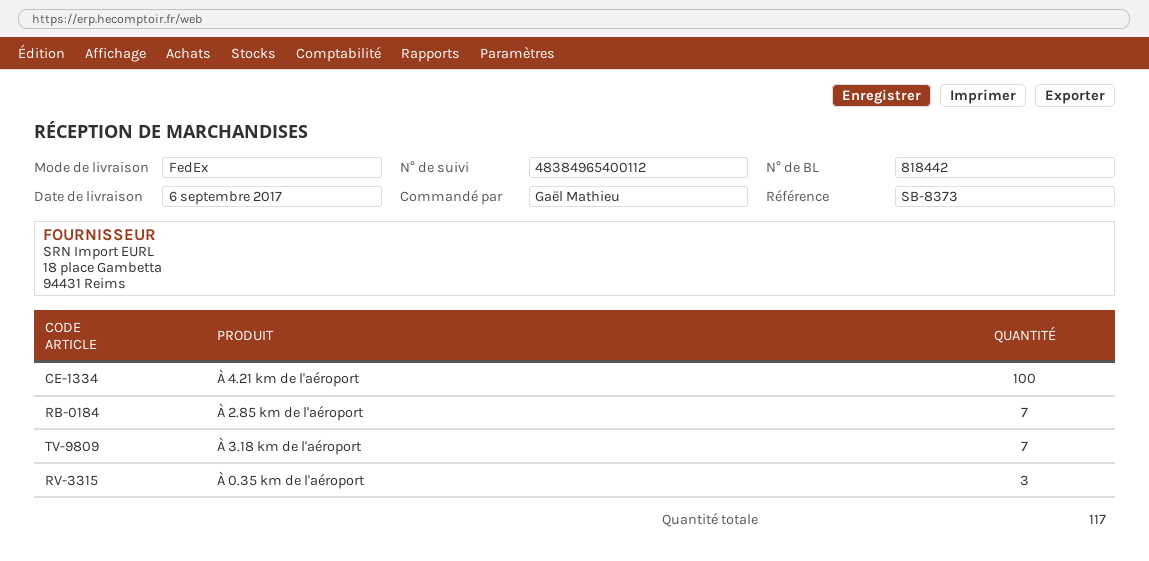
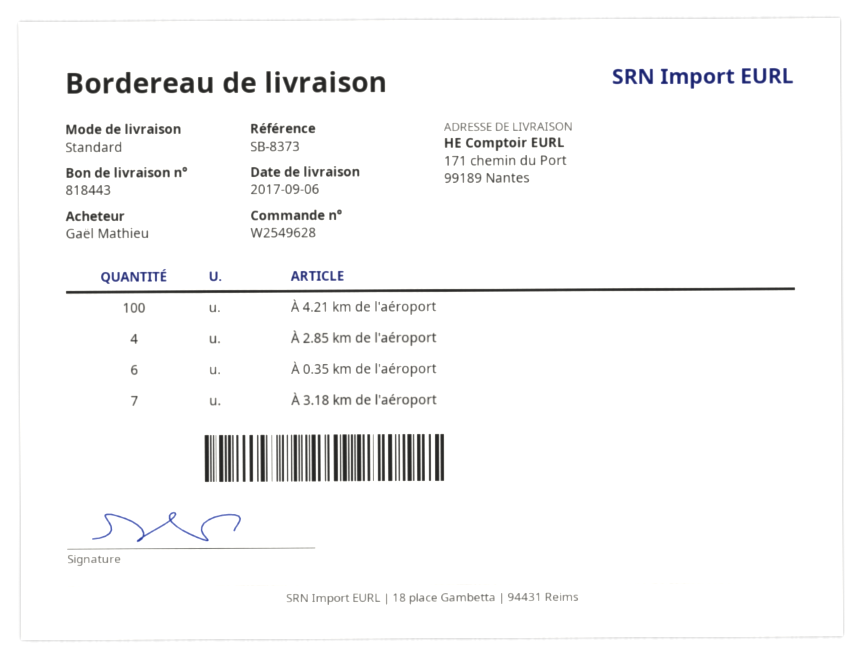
delivery note number: 818442 -> 818443
shipping method: FedEx -> standard
À 2.85 km de l'aéroport: 7 -> 4
À 0.35 km de l'aéroport: 3 -> 6

